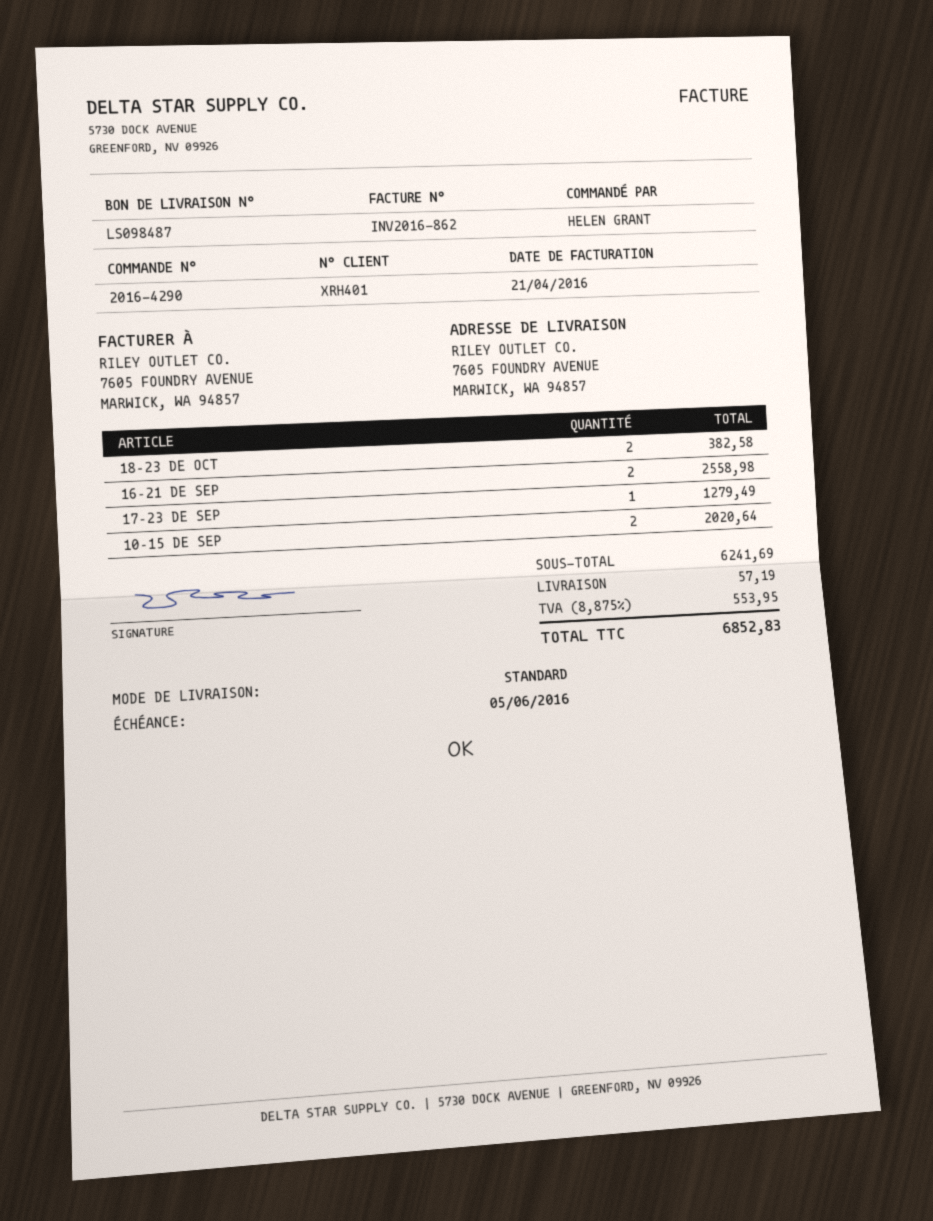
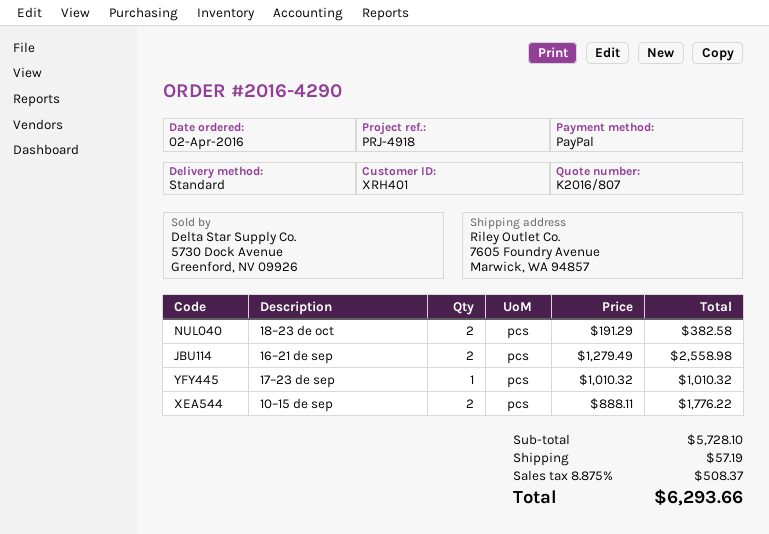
17–23 DE SEP: 1 for 1279.49 -> 1 for 1010.32
10–15 DE SEP: 2 for 2020.64 -> 2 for 1776.22
subtotal: 6241.69 -> 5728.10
tax: 8.875% = 553.95 -> 8.875% = 508.37
total: 6852.83 -> 6293.66

